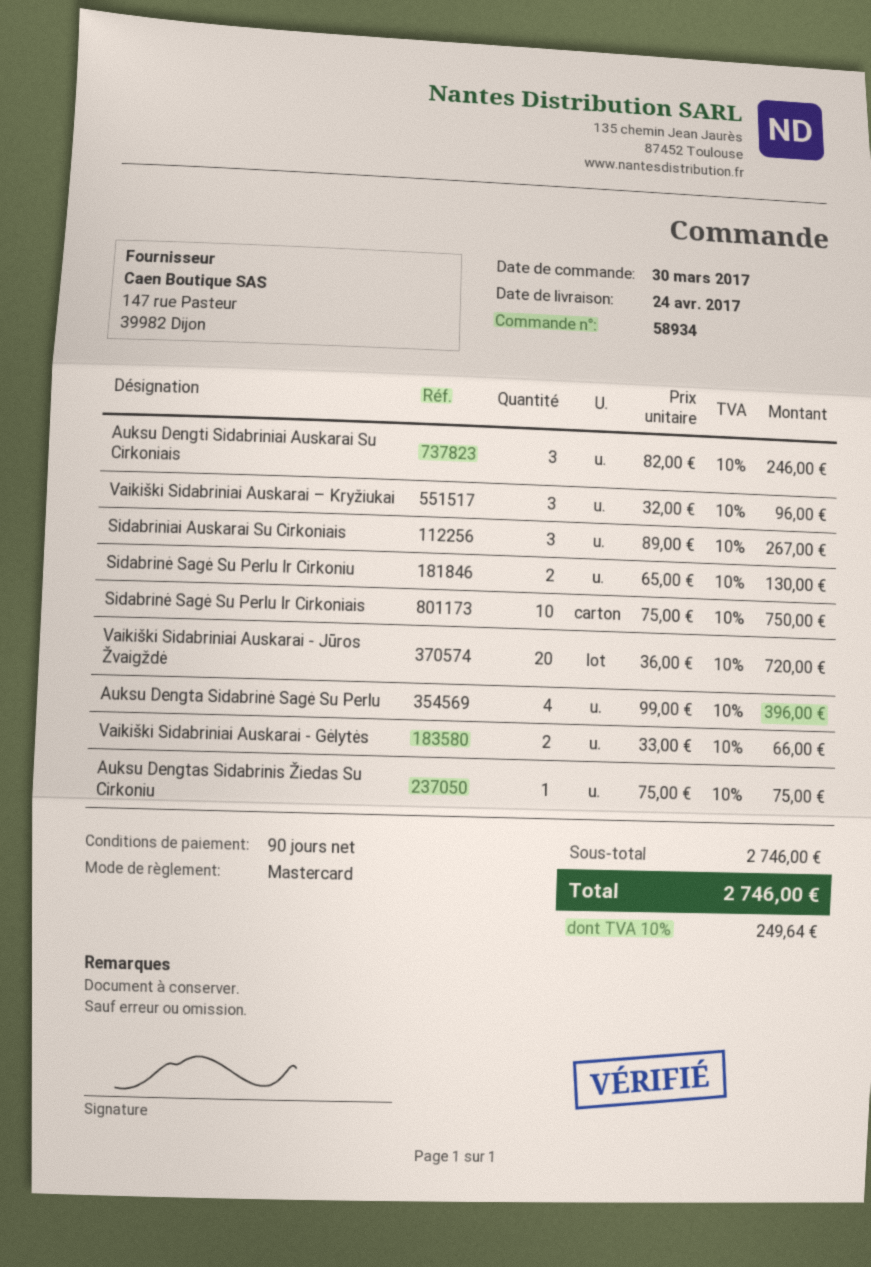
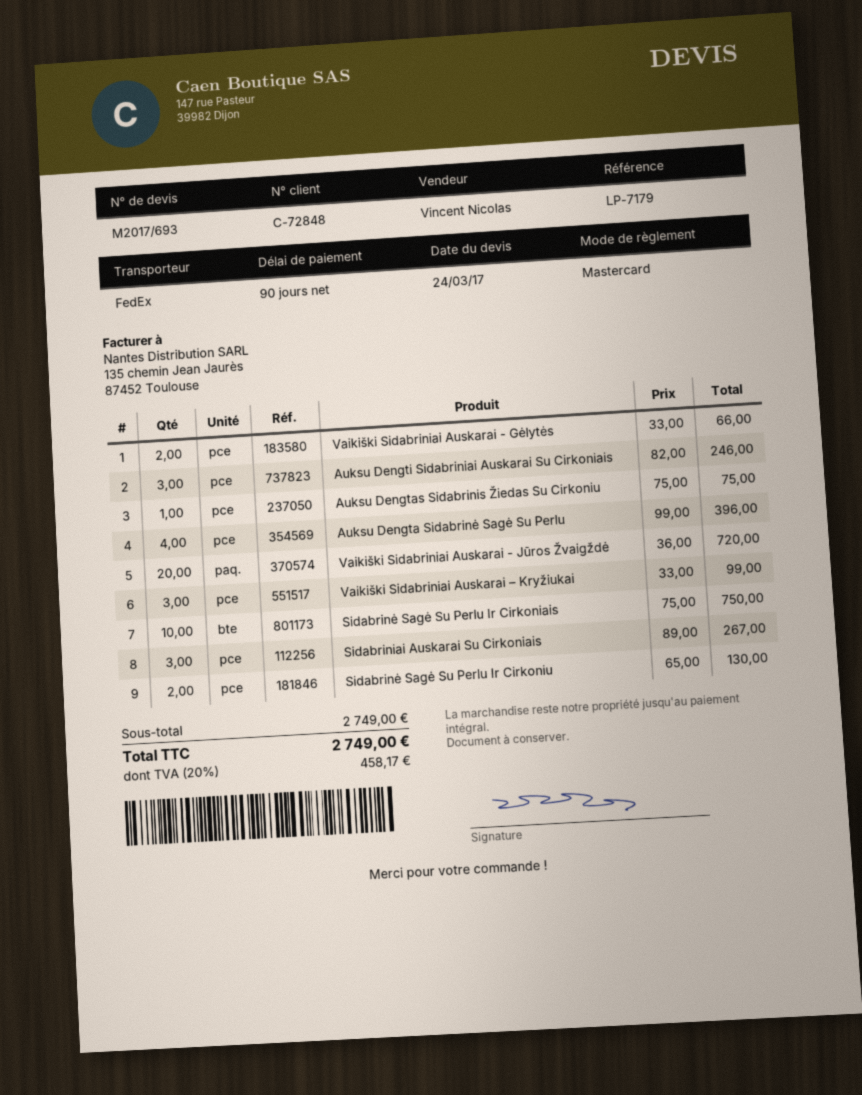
Vaikiški Sidabriniai Auskarai – Kryžiukai: 3 x 32.00 = 96.00 -> 3 x 33.00 = 99.00
subtotal: 2746.00 -> 2749.00
tax: 10% = 249.64 -> 20% = 458.17
total: 2746.00 -> 2749.00

